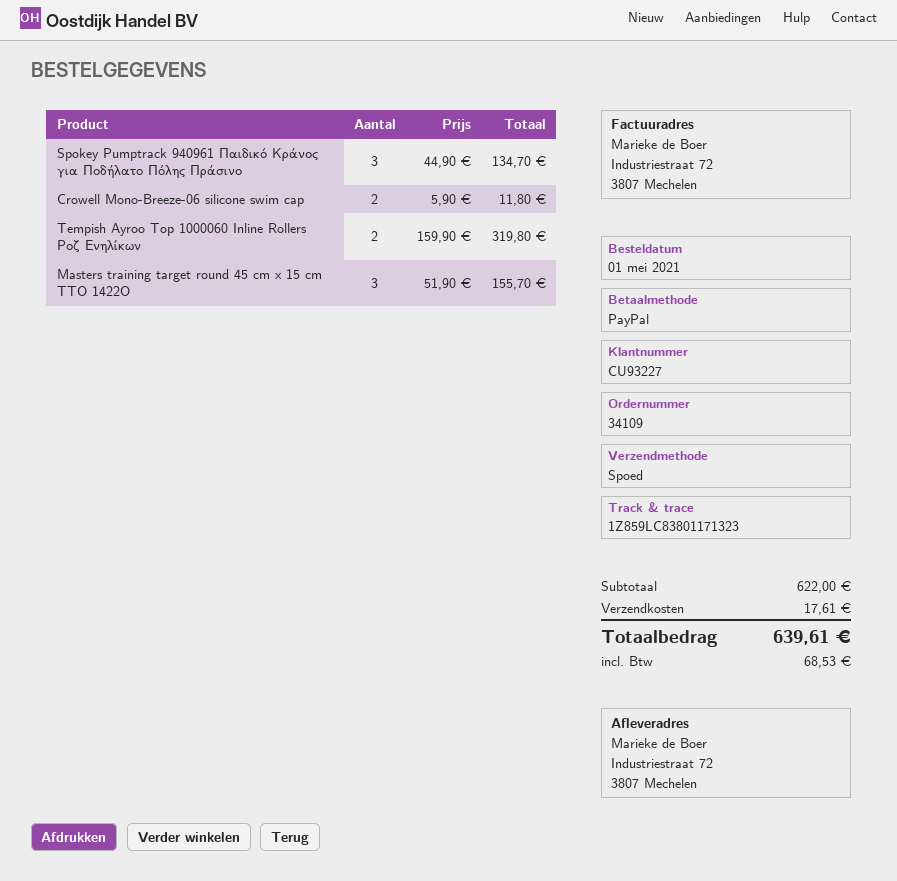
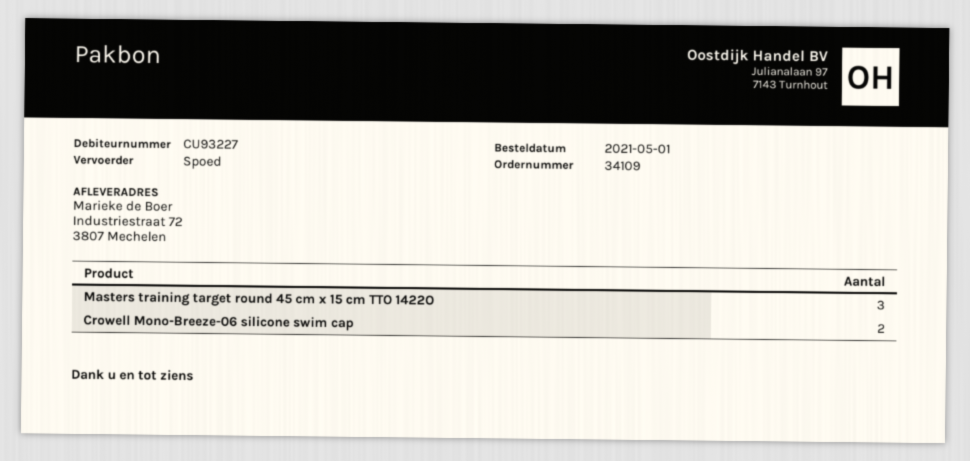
Spokey Pumptrack 940961 Παιδικό Κράνος για Ποδήλατο Πόλης Πράσινο: 3 -> none
Tempish Ayroo Top 1000060 Inline Rollers Ροζ Ενηλίκων: 2 -> none

